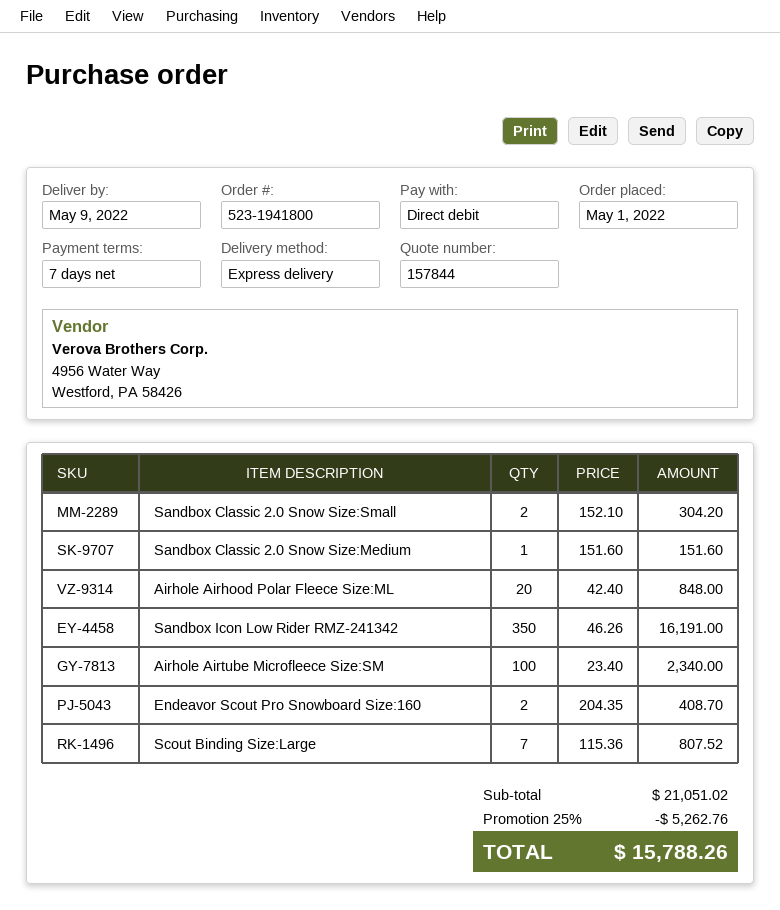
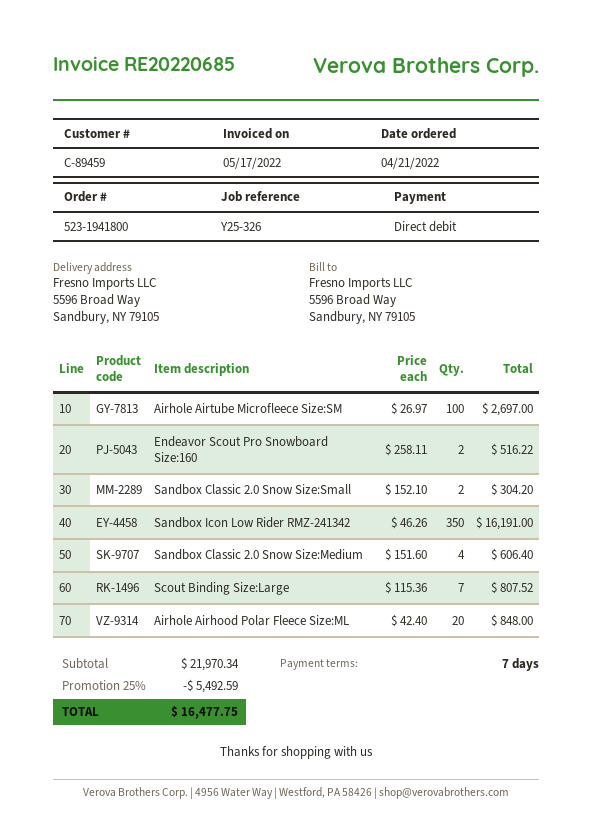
order date: 2022-05-01 -> 2022-04-21
Sandbox Classic 2.0 Snow Size:Medium: 1 x 151.60 = 151.60 -> 4 x 151.60 = 606.40
Airhole Airtube Microfleece Size:SM: 100 x 23.40 = 2340.00 -> 100 x 26.97 = 2697.00
Endeavor Scout Pro Snowboard Size:160: 2 x 204.35 = 408.70 -> 2 x 258.11 = 516.22
subtotal: 21051.02 -> 21970.34
discount: 25% = 5262.76 -> 25% = 5492.59
total: 15788.26 -> 16477.75

